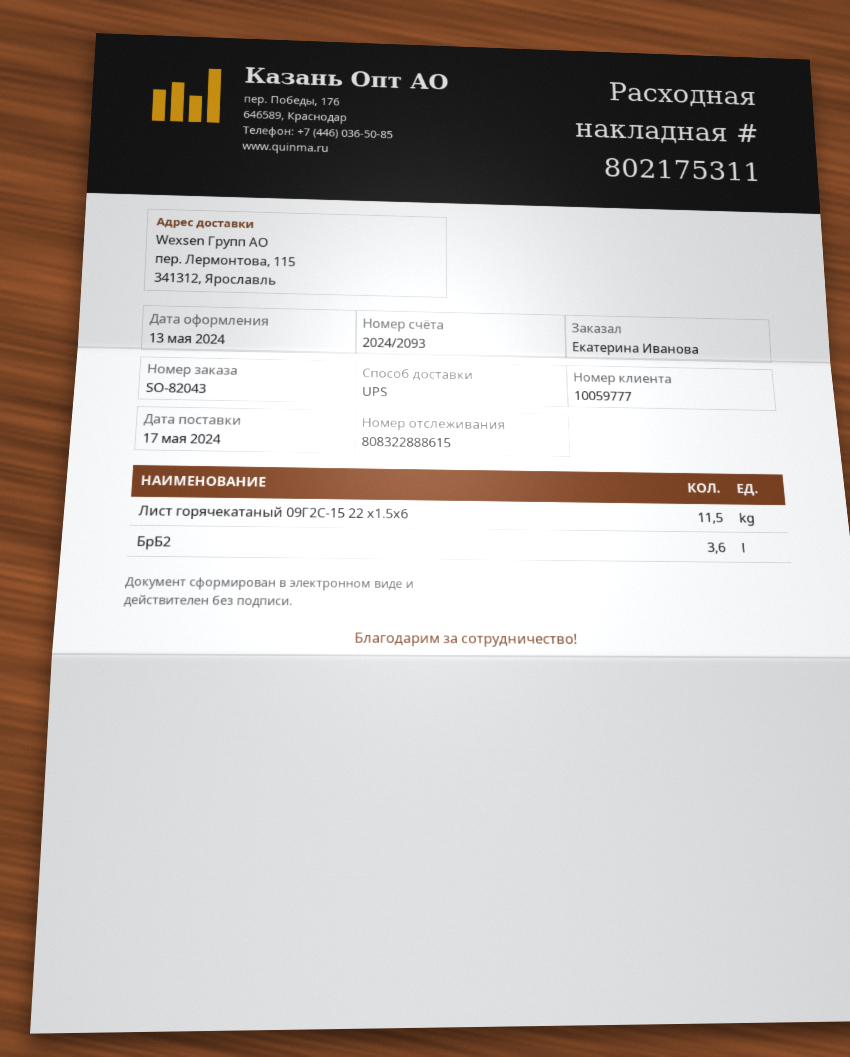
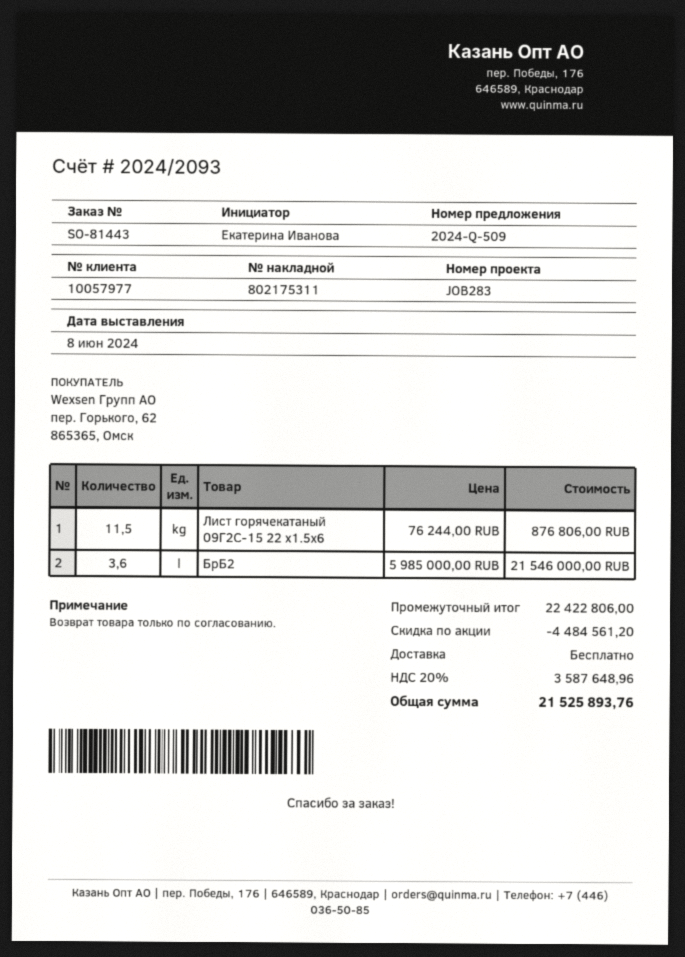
order number: SO-82043 -> SO-81443
customer number: 10059777 -> 10057977

